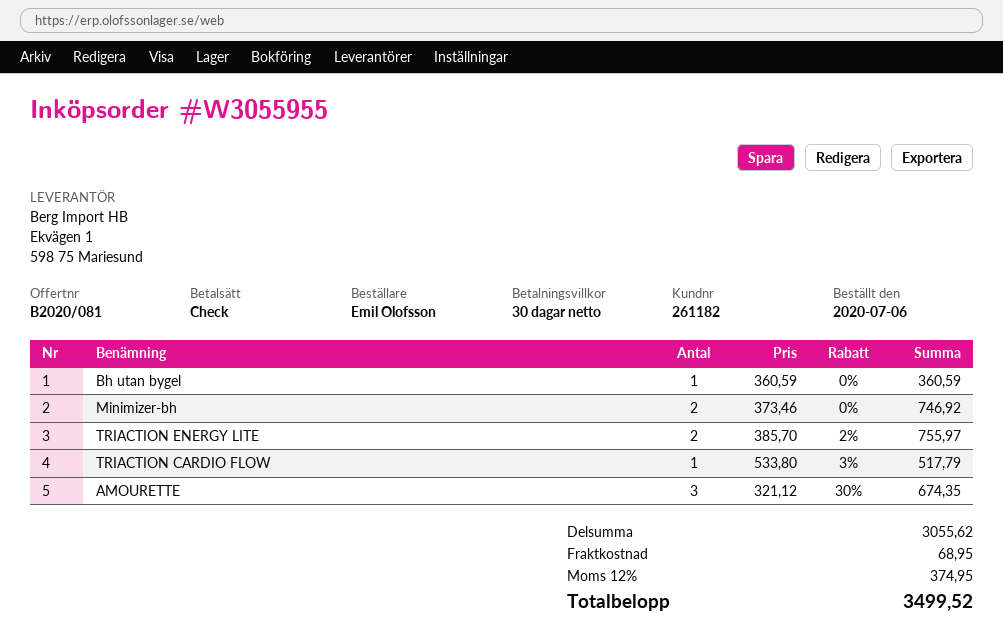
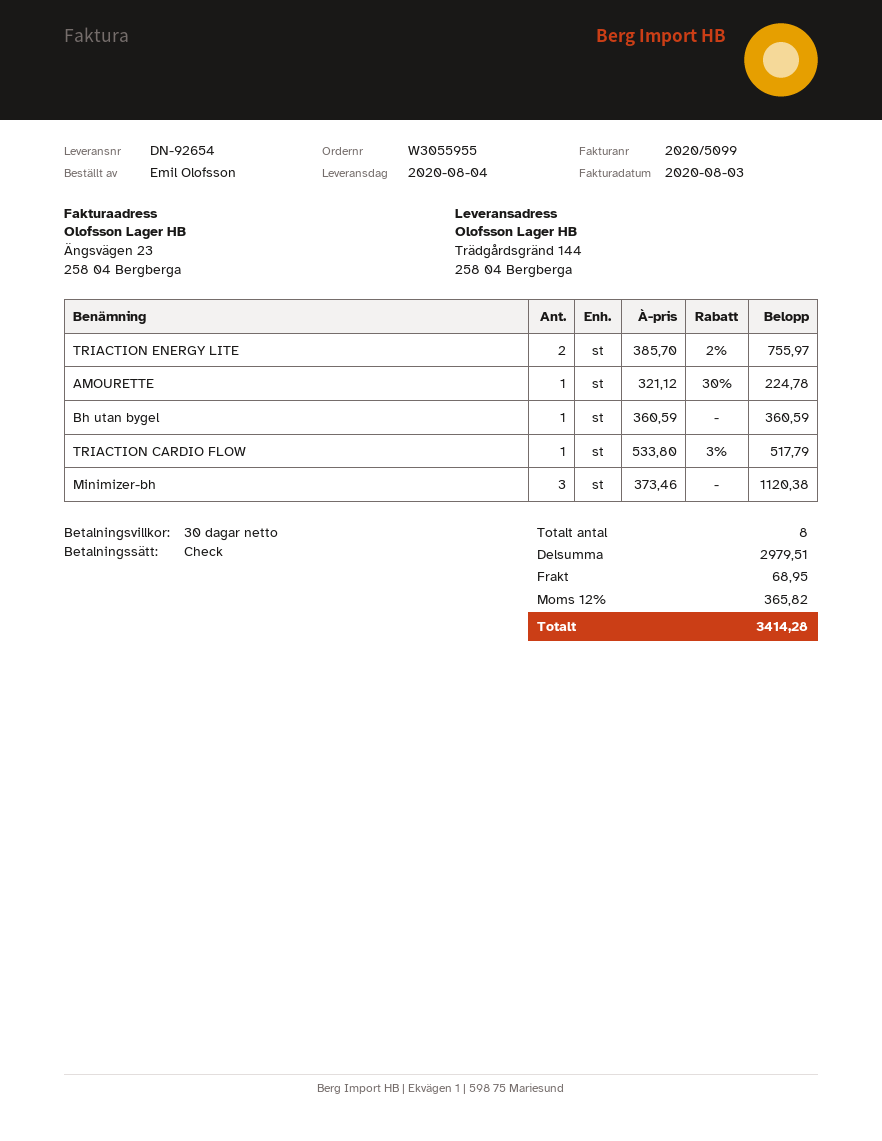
Minimizer-bh: 2 x 373.46 = 746.92 -> 3 x 373.46 = 1120.38
AMOURETTE: 3 x 321.12 - 30% = 674.35 -> 1 x 321.12 - 30% = 224.78
subtotal: 3055.62 -> 2979.51
tax: 12% = 374.95 -> 12% = 365.82
total: 3499.52 -> 3414.28

